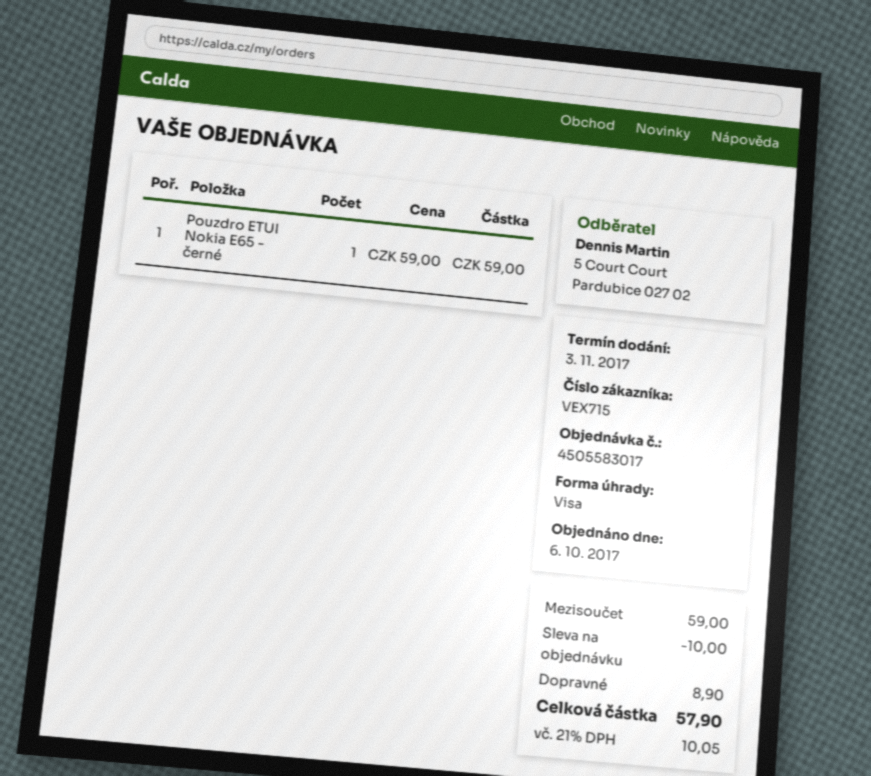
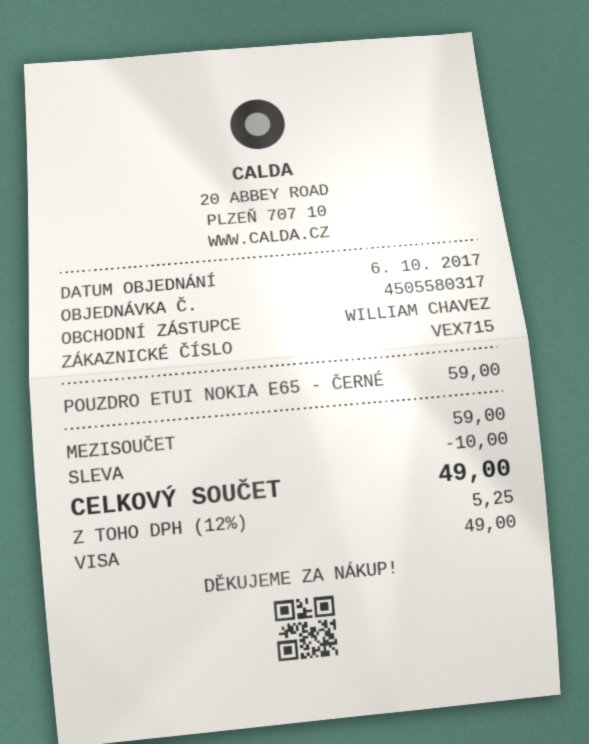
order number: 4505583017 -> 4505580317
shipping: 8.90 -> none
tax: 21% = 10.05 -> 12% = 5.25
total: 57.90 -> 49.00

